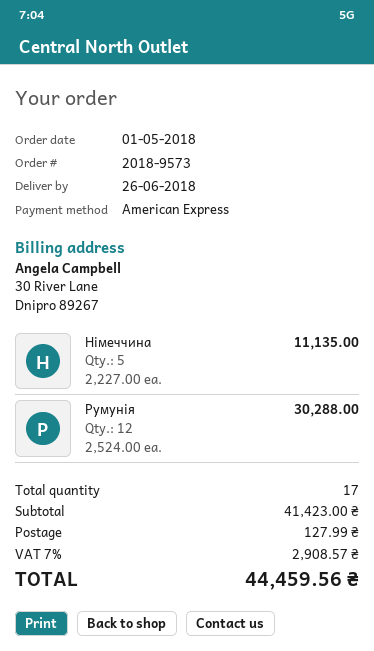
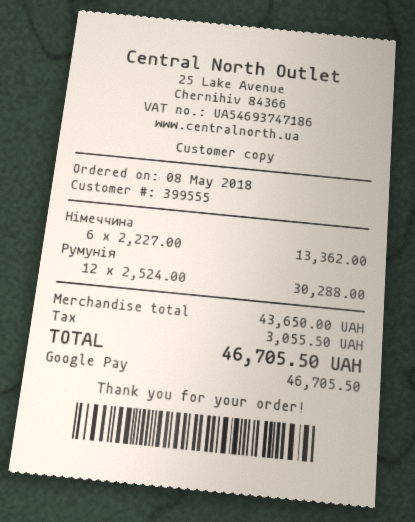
order date: 2018-05-01 -> 2018-05-08
payment method: American Express -> Google Pay
Німеччина: 5 x 2227.00 = 11135.00 -> 6 x 2227.00 = 13362.00
subtotal: 41423.00 -> 43650.00
shipping: 127.99 -> none
tax: 2908.57 -> 3055.50
total: 44459.56 -> 46705.50

